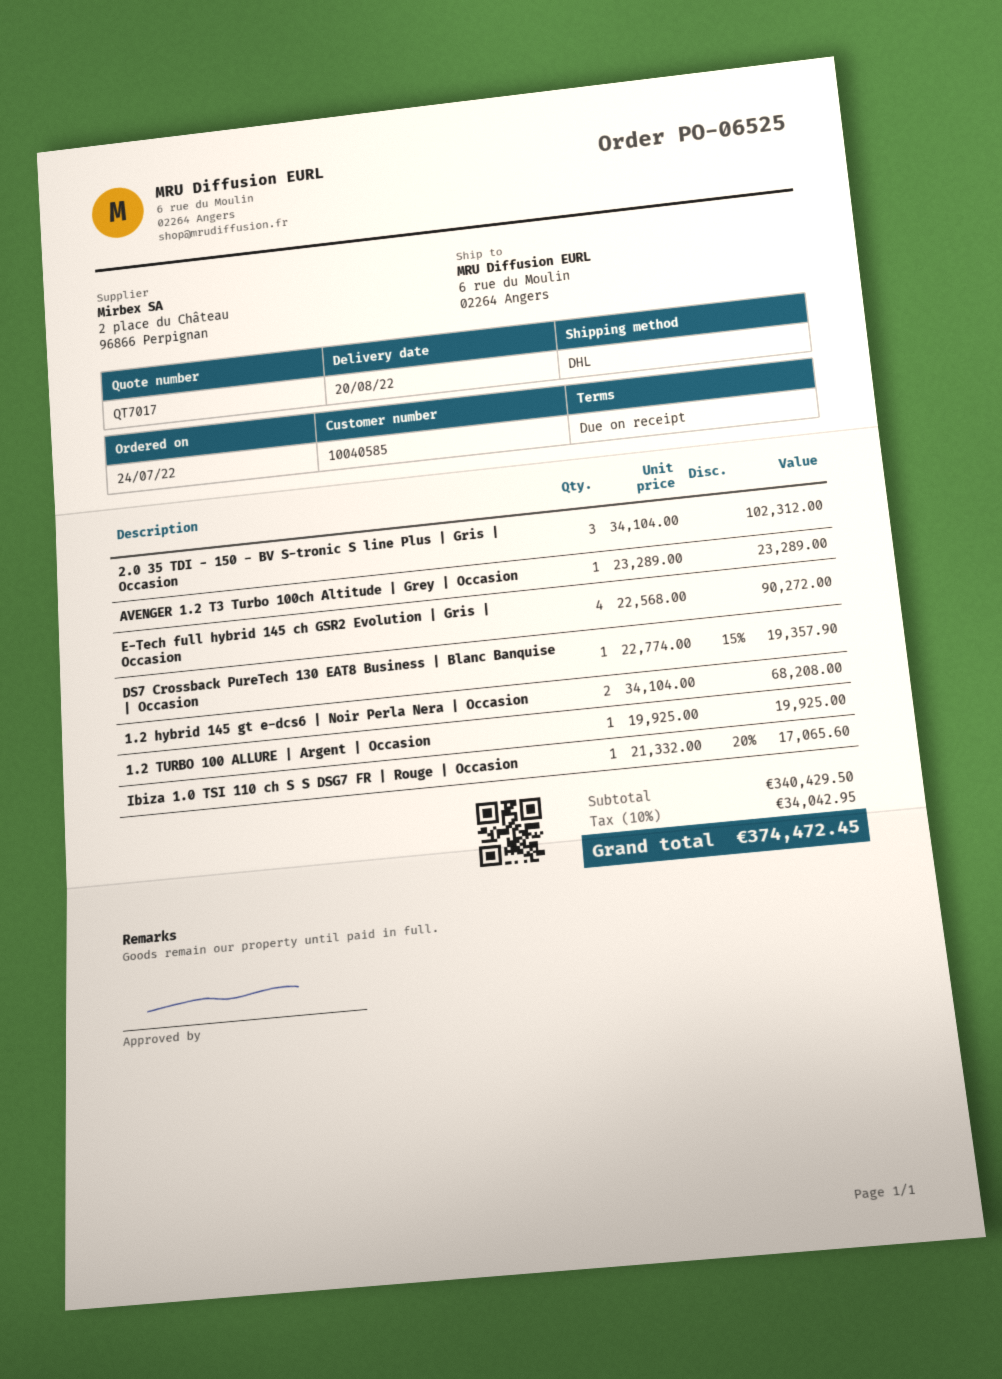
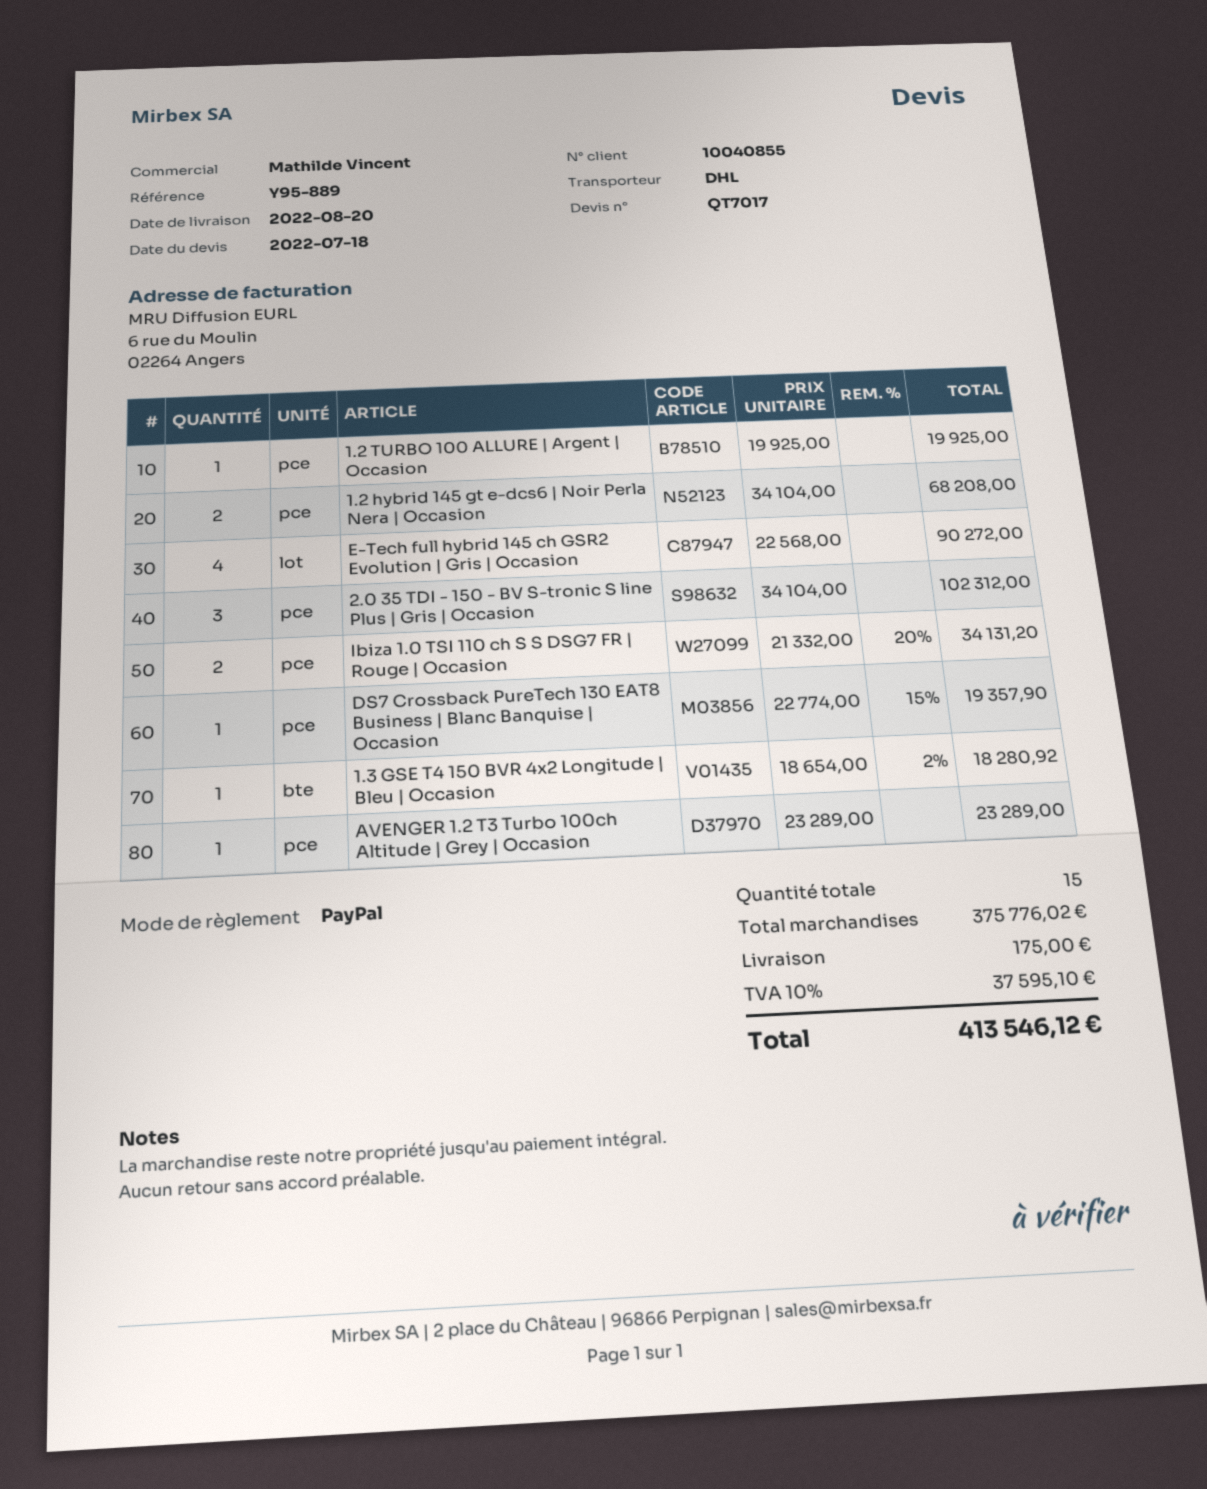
customer number: 10040585 -> 10040855
Ibiza 1.0 TSI 110 ch S S DSG7 FR | Rouge | Occasion: 1 x 21332.00 - 20% = 17065.60 -> 2 x 21332.00 - 20% = 34131.20
1.3 GSE T4 150 BVR 4x2 Longitude | Bleu | Occasion: none -> 1 x 18654.00 - 2% = 18280.92
subtotal: 340429.50 -> 375776.02
shipping: none -> 175.00
tax: 10% = 34042.95 -> 10% = 37595.10
total: 374472.45 -> 413546.12

